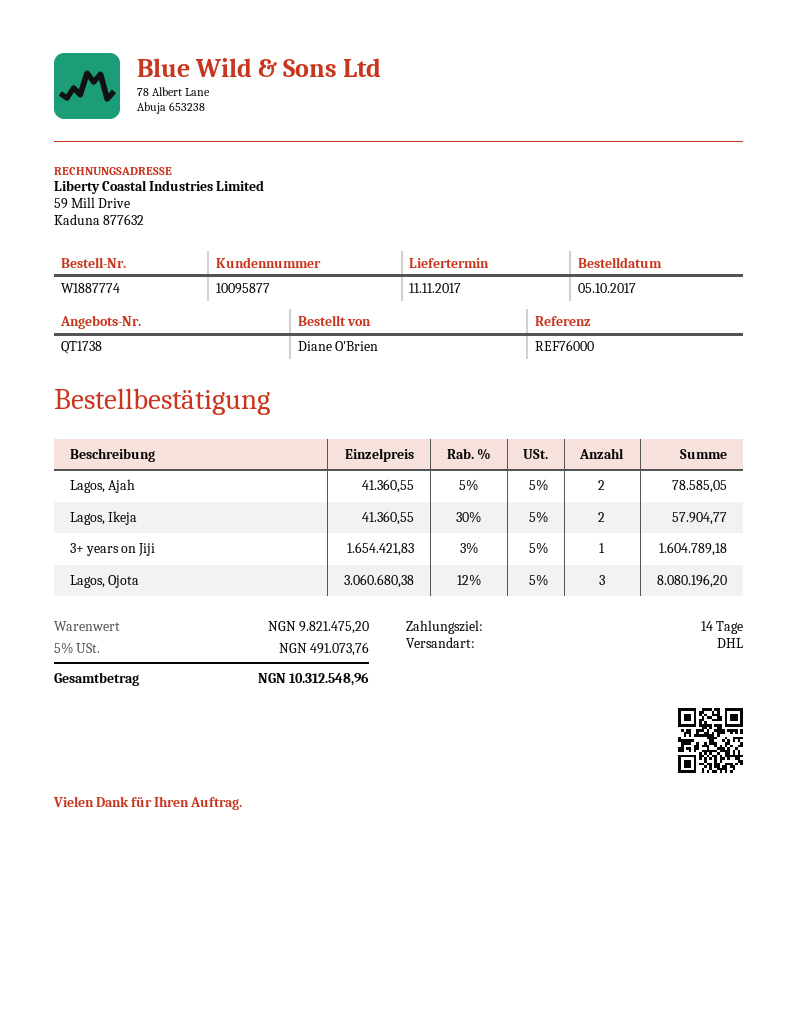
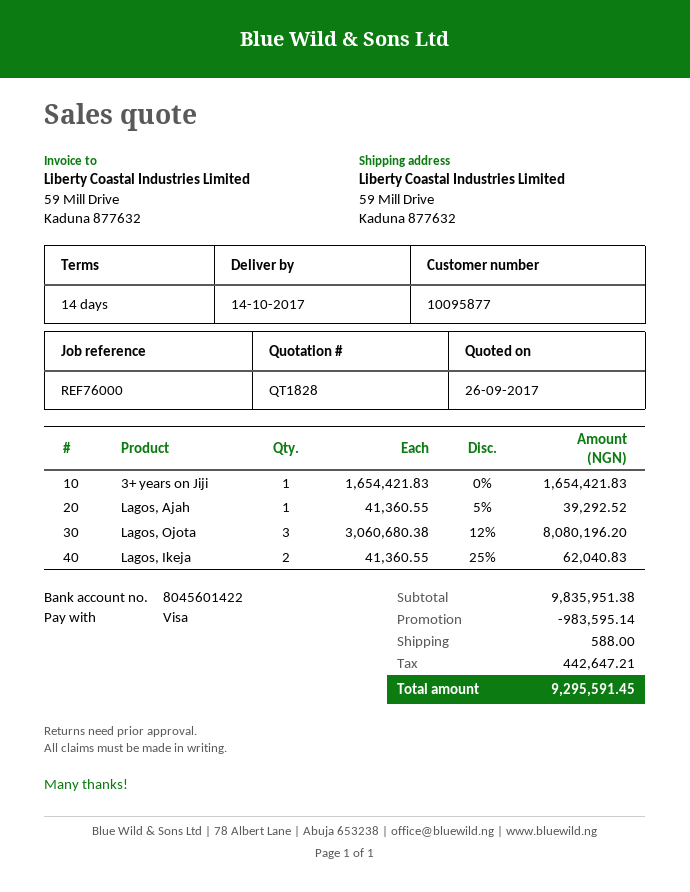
quote number: QT1738 -> QT1828
delivery date: 2017-11-11 -> 2017-10-14
Lagos, Ajah: 2 x 41360.55 - 5% = 78585.05 -> 1 x 41360.55 - 5% = 39292.52
Lagos, Ikeja: 2 x 41360.55 - 30% = 57904.77 -> 2 x 41360.55 - 25% = 62040.83
3+ years on Jiji: 1 x 1654421.83 - 3% = 1604789.18 -> 1 x 1654421.83 = 1654421.83
subtotal: 9821475.20 -> 9835951.38
discount: none -> 983595.14
shipping: none -> 588.00
tax: 491073.76 -> 442647.21
total: 10312548.96 -> 9295591.45

